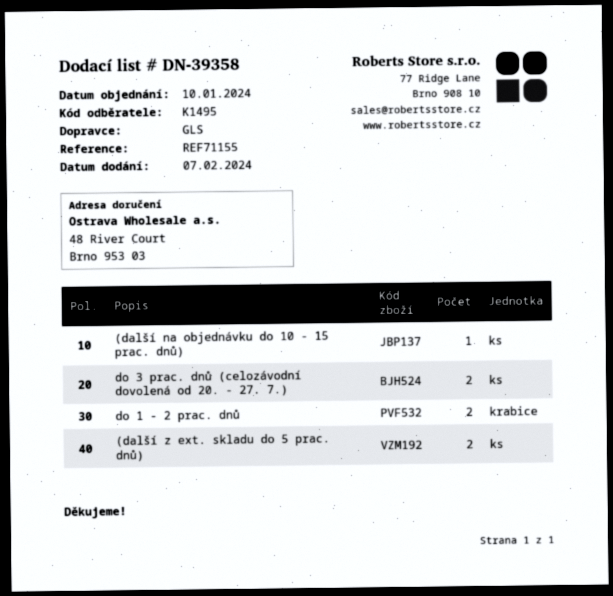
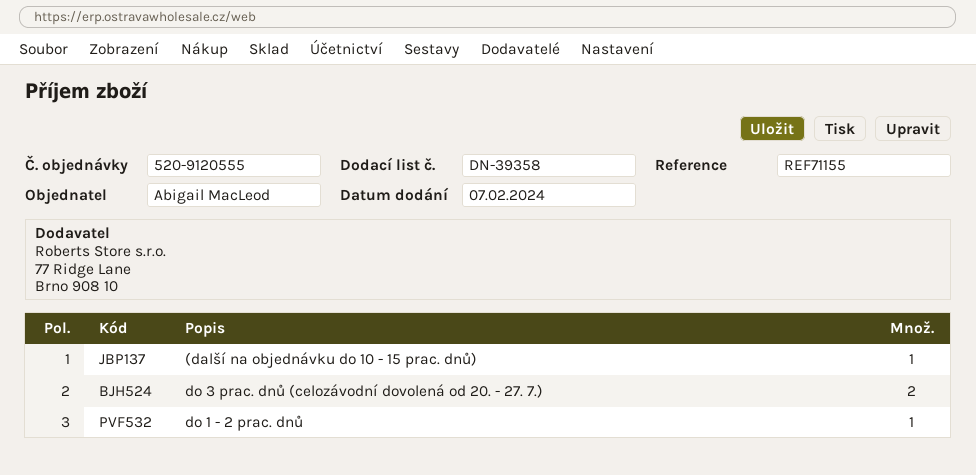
do 1 - 2 prac. dnů: 2 -> 1
(další z ext. skladu do 5 prac. dnů): 2 -> none

